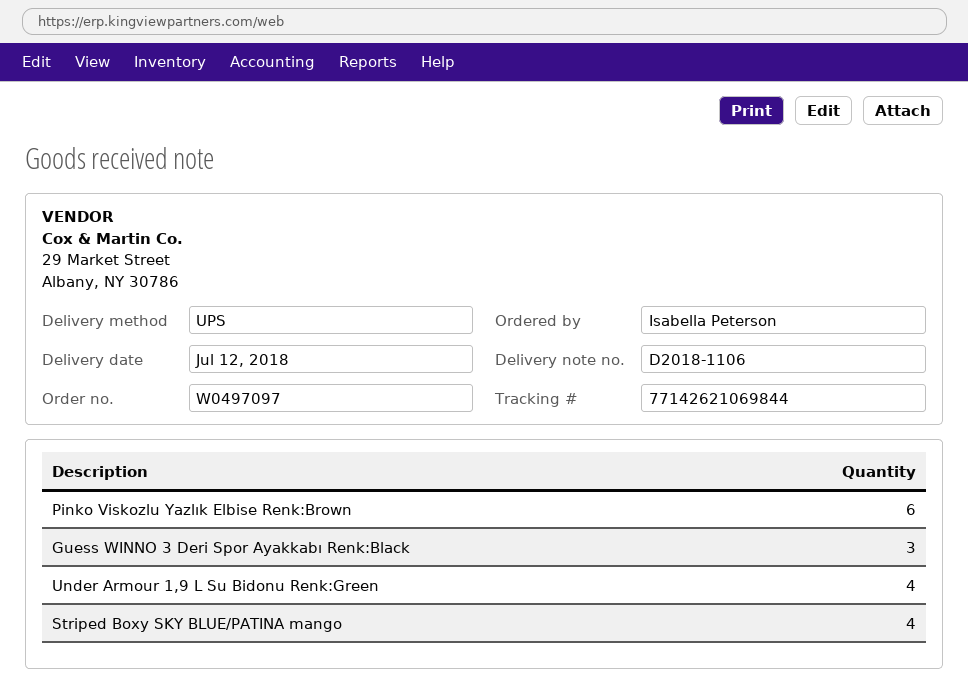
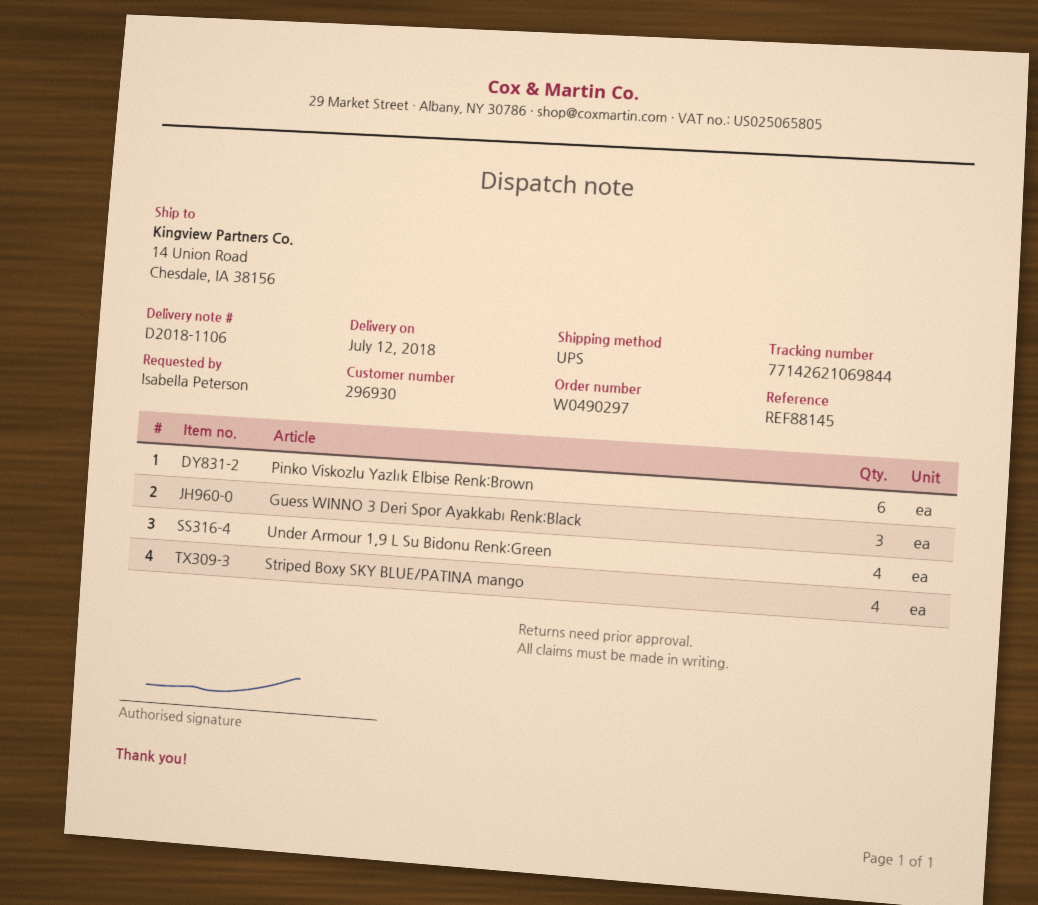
order number: W0497097 -> W0490297

